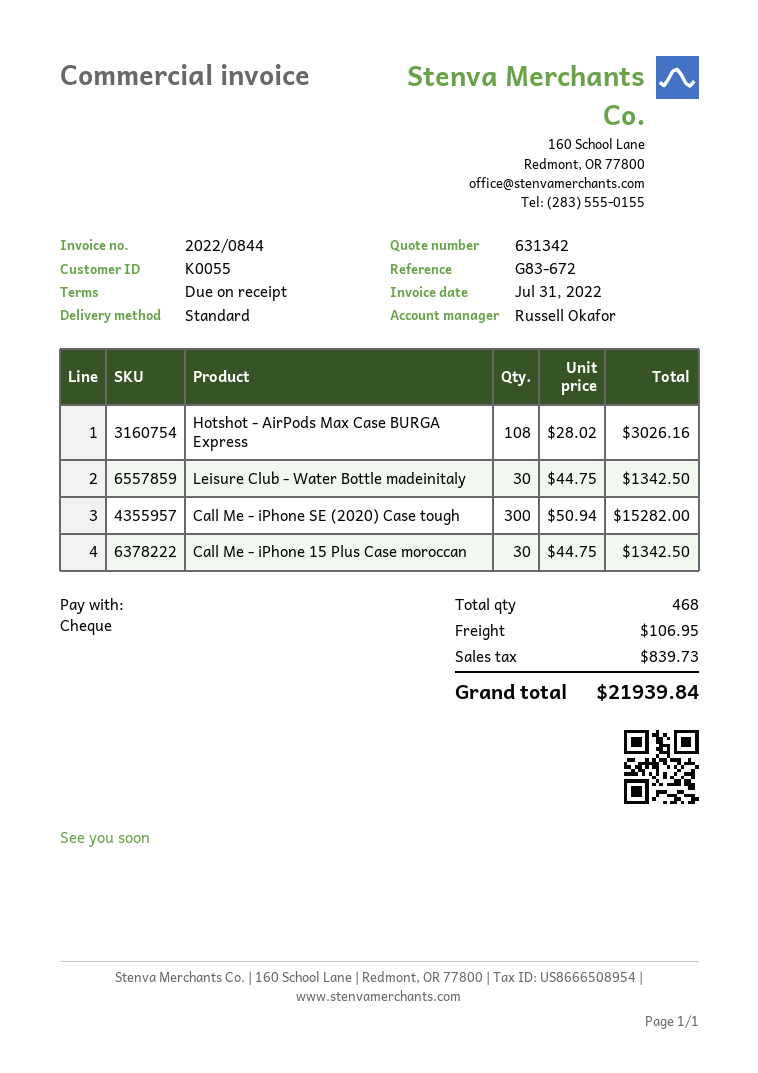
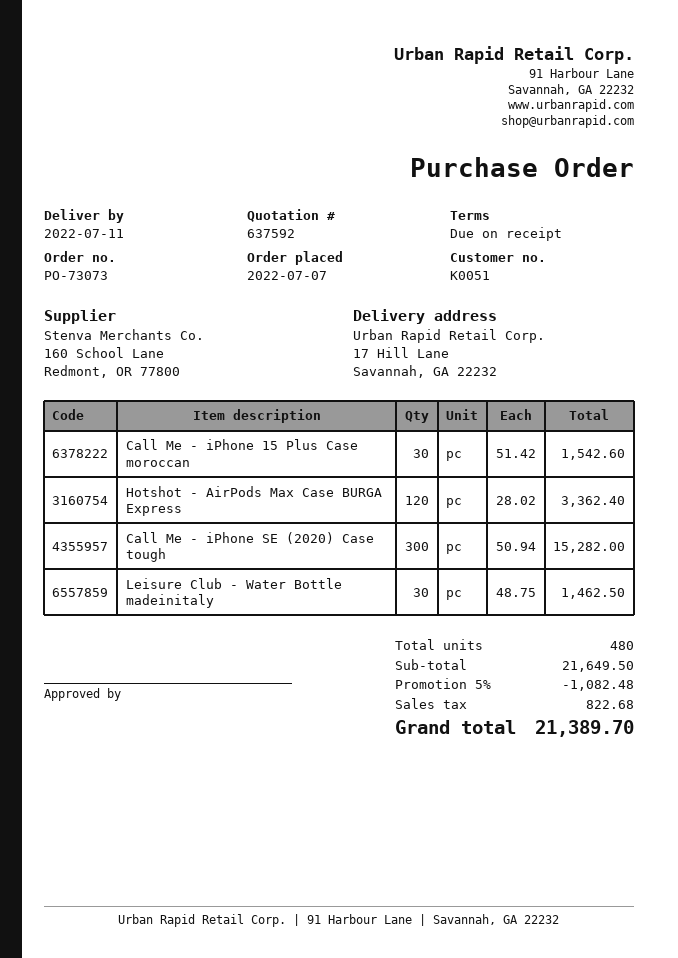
quote number: 631342 -> 637592
customer number: K0055 -> K0051
Hotshot - AirPods Max Case BURGA Express: 108 x 28.02 = 3026.16 -> 120 x 28.02 = 3362.40
Leisure Club - Water Bottle madeinitaly: 30 x 44.75 = 1342.50 -> 30 x 48.75 = 1462.50
Call Me - iPhone 15 Plus Case moroccan: 30 x 44.75 = 1342.50 -> 30 x 51.42 = 1542.60
total quantity: 468 -> 480
discount: none -> 5% = 1082.48
shipping: 106.95 -> none
tax: 839.73 -> 822.68
total: 21939.84 -> 21389.70

